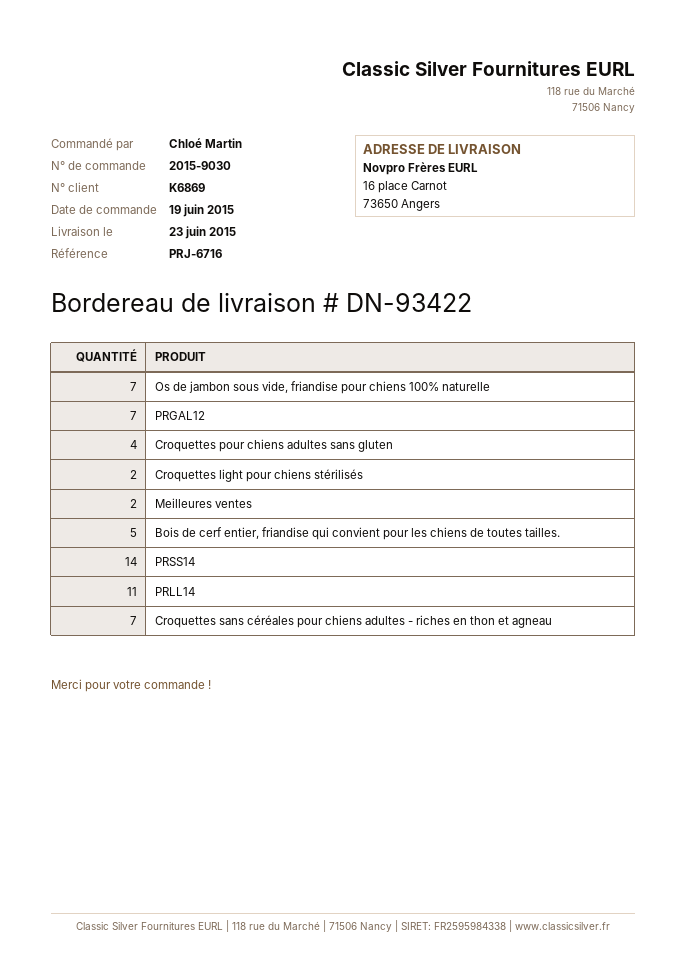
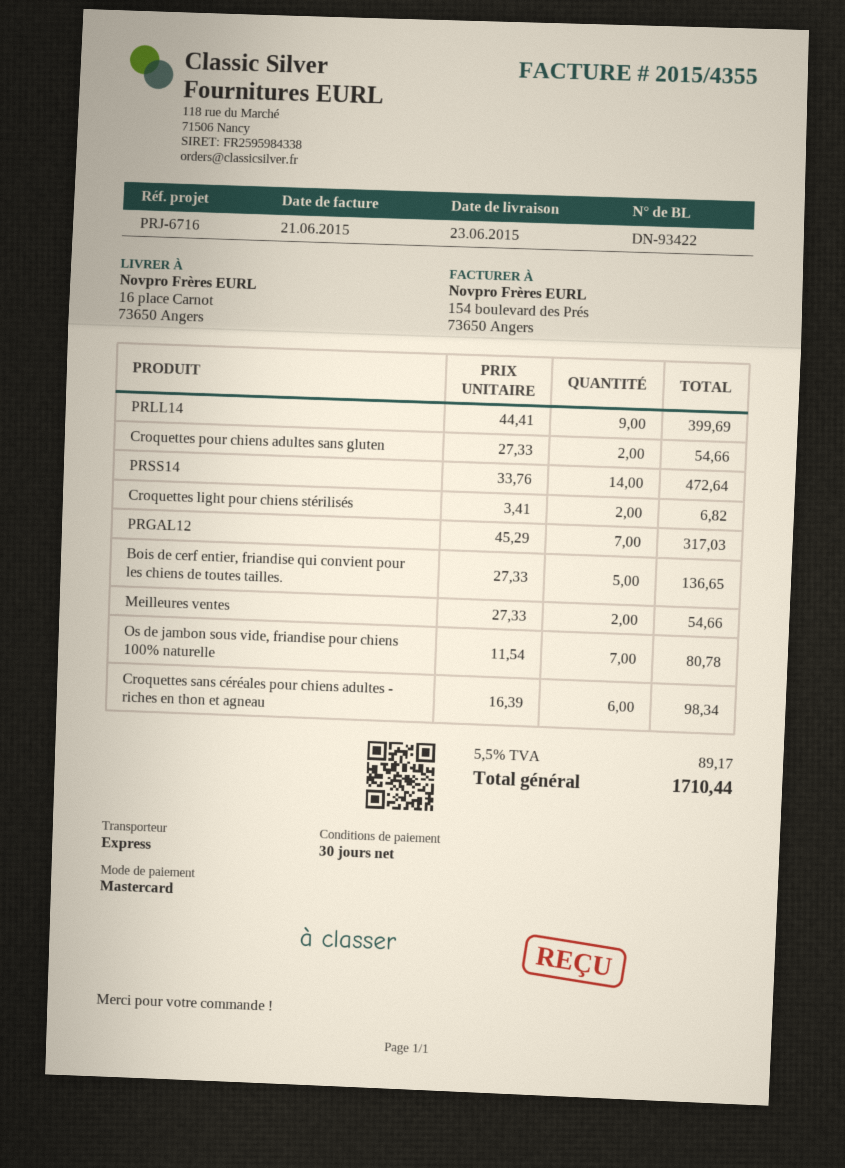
Croquettes pour chiens adultes sans gluten: 4 -> 2
PRLL14: 11 -> 9
Croquettes sans céréales pour chiens adultes - riches en thon et agneau: 7 -> 6

